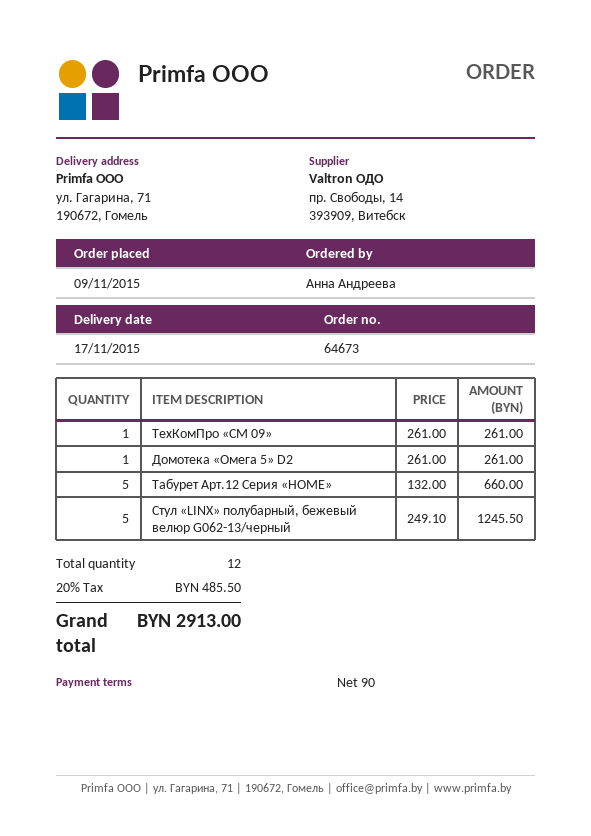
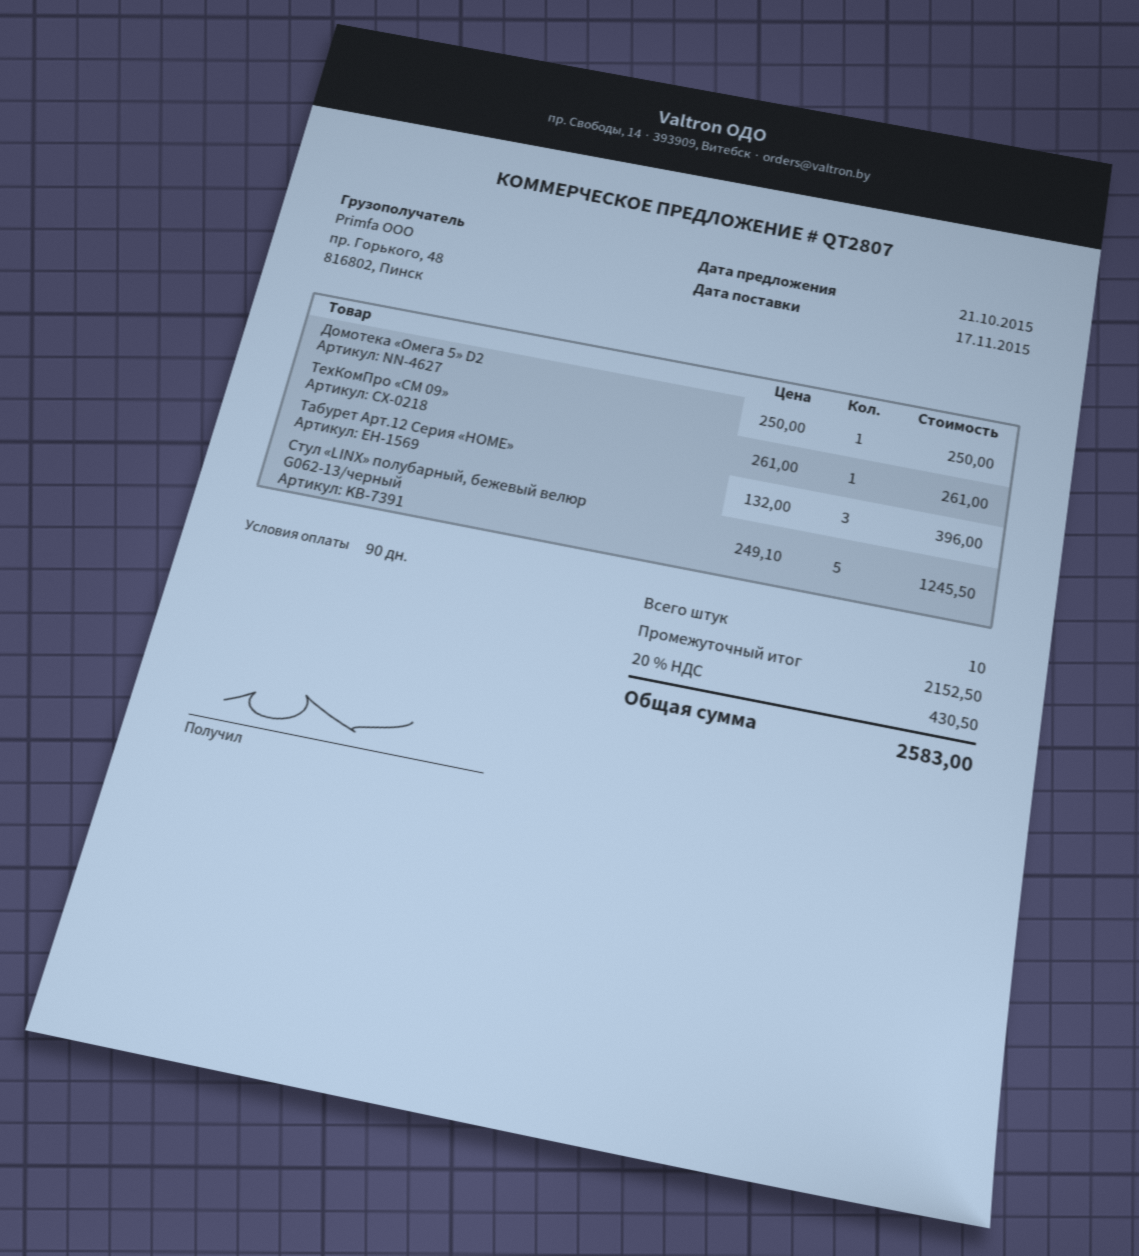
ship to: ул. Гагарина, 71, 190672, Гомель -> пр. Горького, 48, 816802, Пинск
Домотека «Омега 5» D2: 1 x 261.00 = 261.00 -> 1 x 250.00 = 250.00
Табурет Арт.12 Серия «HOME»: 5 x 132.00 = 660.00 -> 3 x 132.00 = 396.00
total quantity: 12 -> 10
tax: 20% = 485.50 -> 20% = 430.50
total: 2913.00 -> 2583.00

